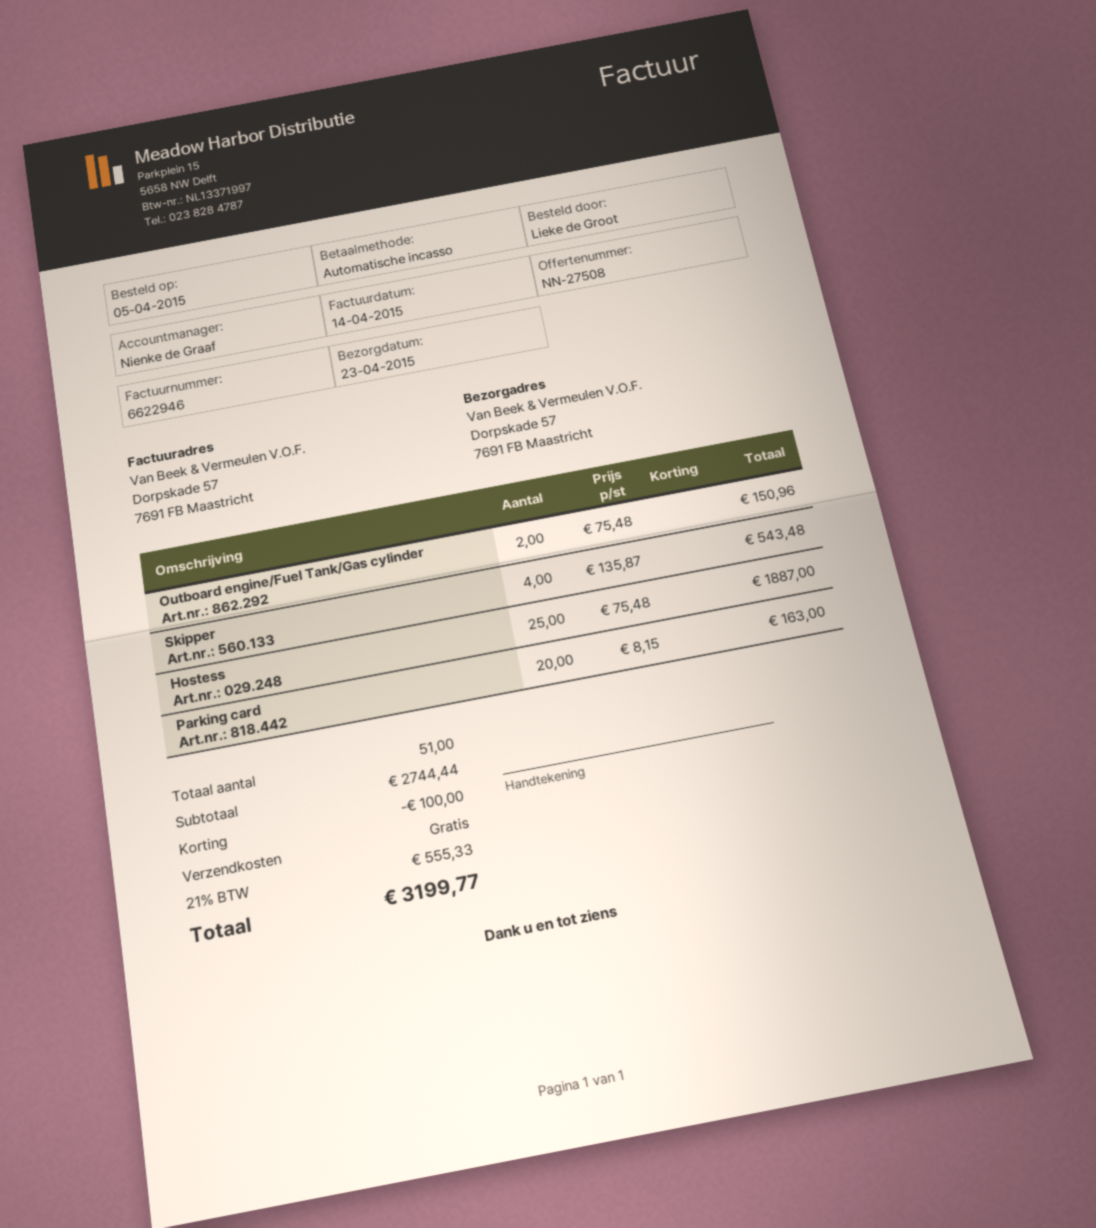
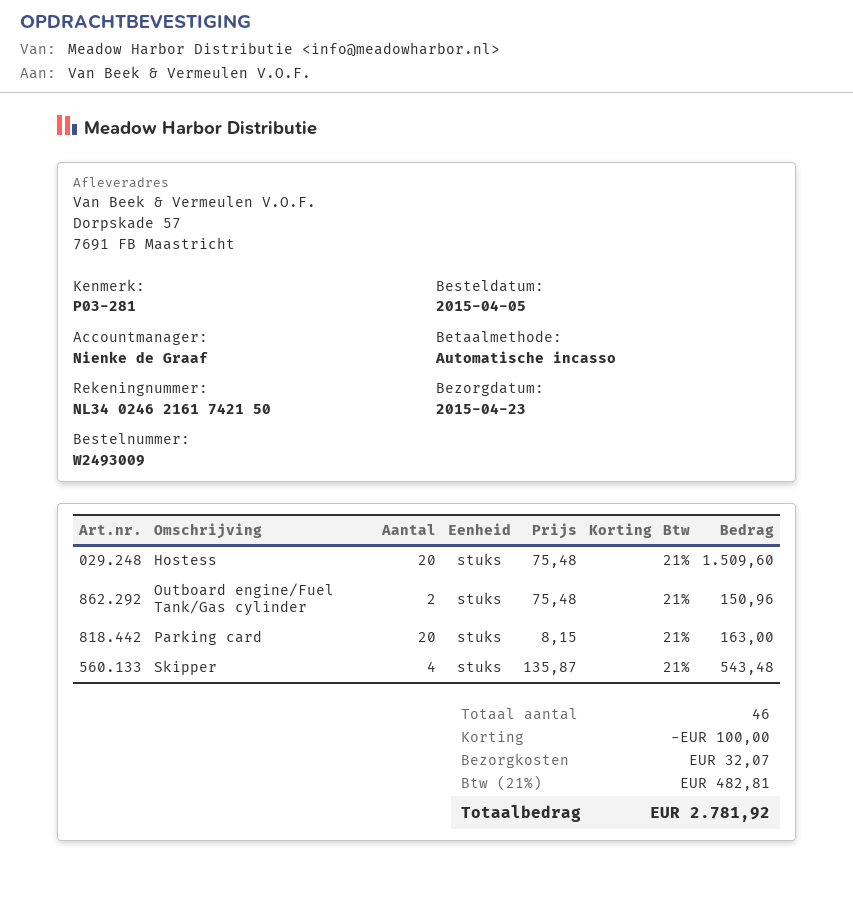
Hostess: 25 x 75.48 = 1887.00 -> 20 x 75.48 = 1509.60
total quantity: 51 -> 46
shipping: 0.00 -> 32.07
tax: 21% = 555.33 -> 21% = 482.81
total: 3199.77 -> 2781.92

